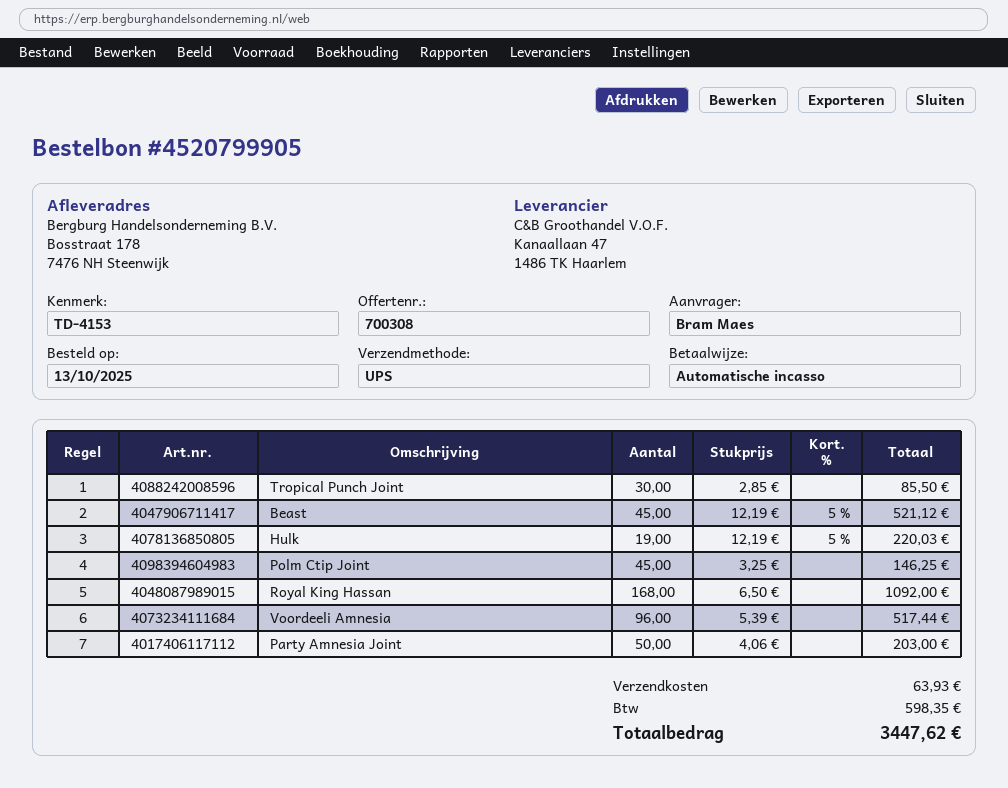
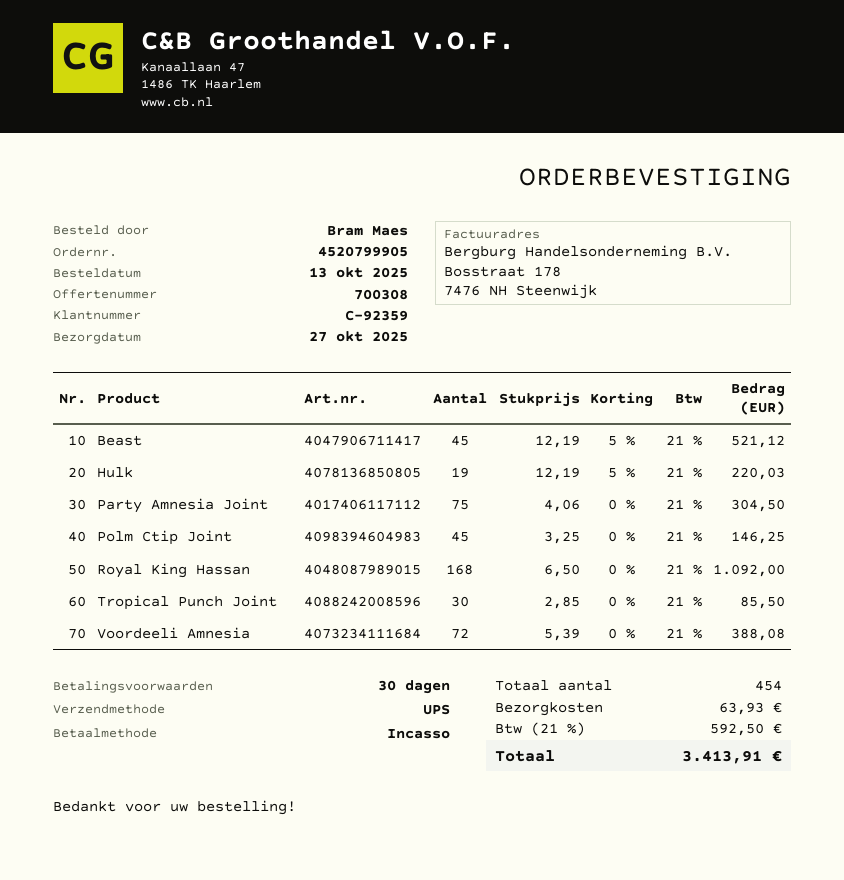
Voordeeli Amnesia: 96 x 5.39 = 517.44 -> 72 x 5.39 = 388.08
Party Amnesia Joint: 50 x 4.06 = 203.00 -> 75 x 4.06 = 304.50
tax: 598.35 -> 592.50
total: 3447.62 -> 3413.91

